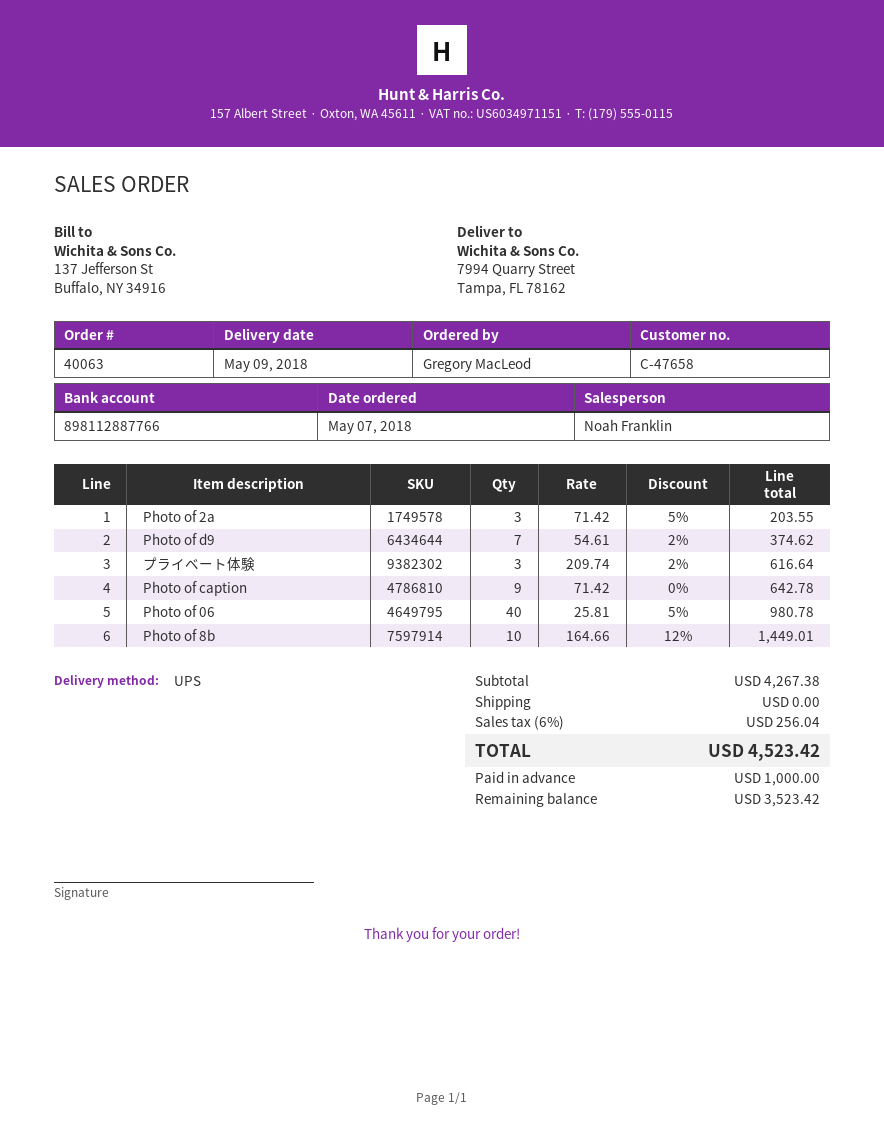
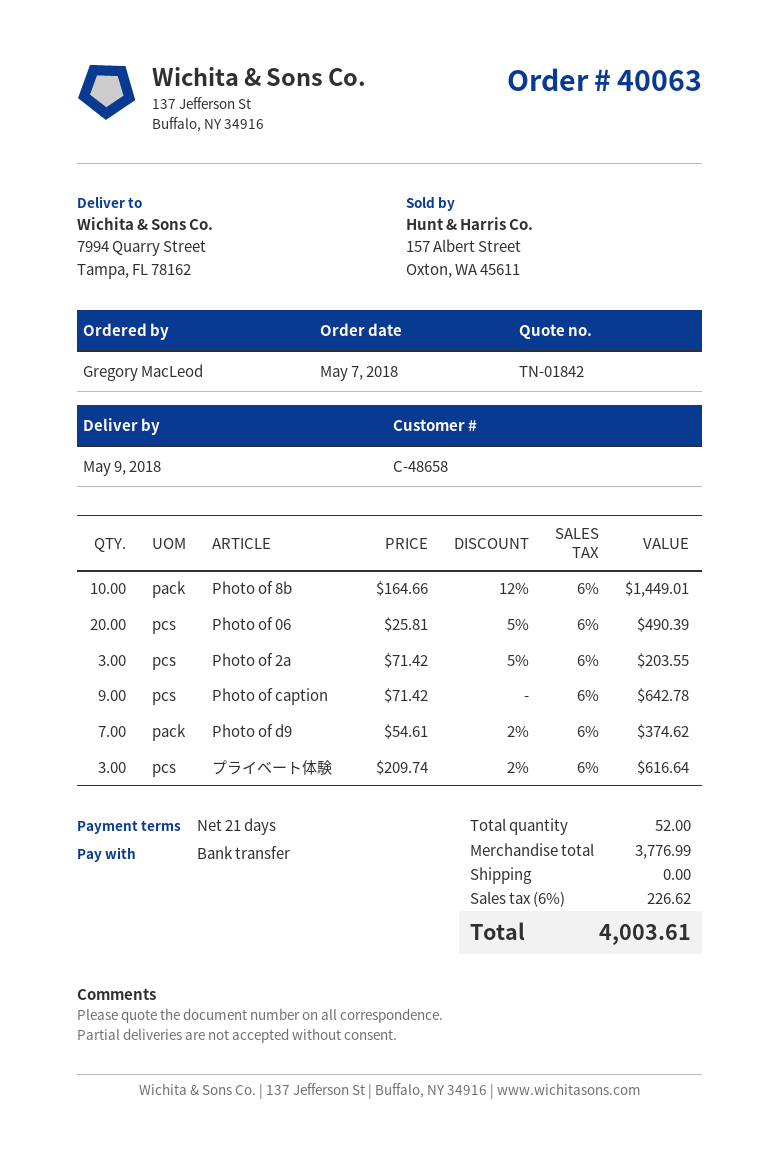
customer number: C-47658 -> C-48658
Photo of 06: 40 x 25.81 - 5% = 980.78 -> 20 x 25.81 - 5% = 490.39
subtotal: 4267.38 -> 3776.99
tax: 6% = 256.04 -> 6% = 226.62
total: 4523.42 -> 4003.61

